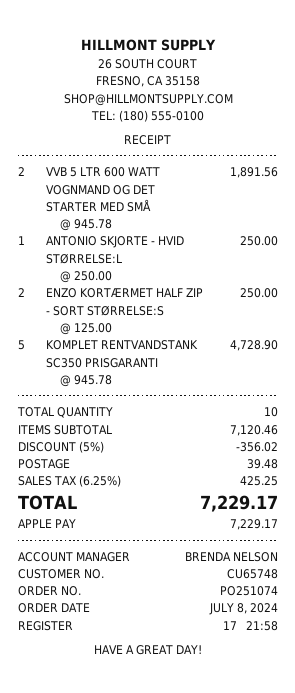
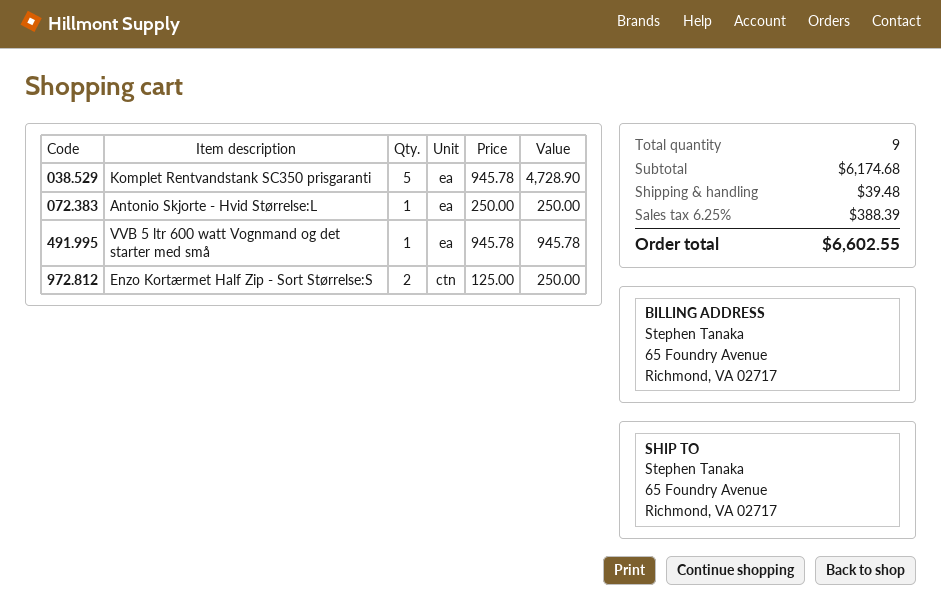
VVB 5 LTR 600 WATT VOGNMAND OG DET STARTER MED SMÅ: 2 x 945.78 = 1891.56 -> 1 x 945.78 = 945.78
total quantity: 10 -> 9
subtotal: 7120.46 -> 6174.68
discount: 5% = 356.02 -> none
tax: 6.25% = 425.25 -> 6.25% = 388.39
total: 7229.17 -> 6602.55

